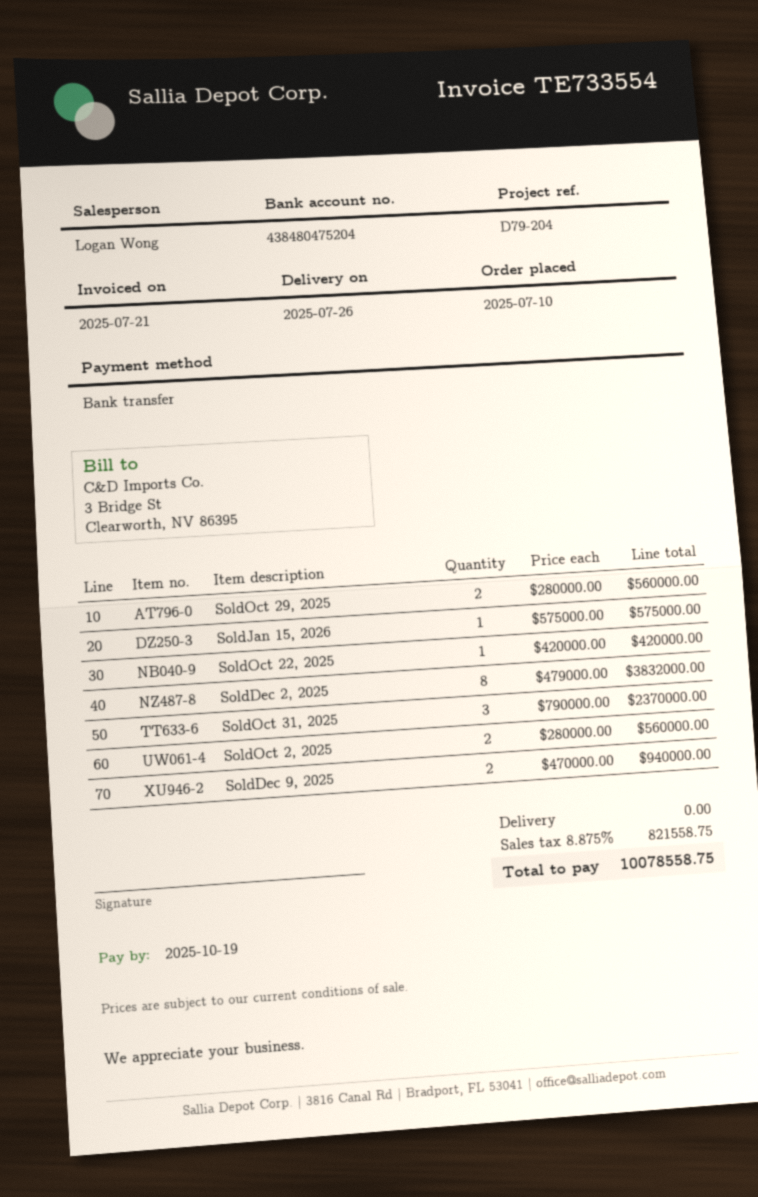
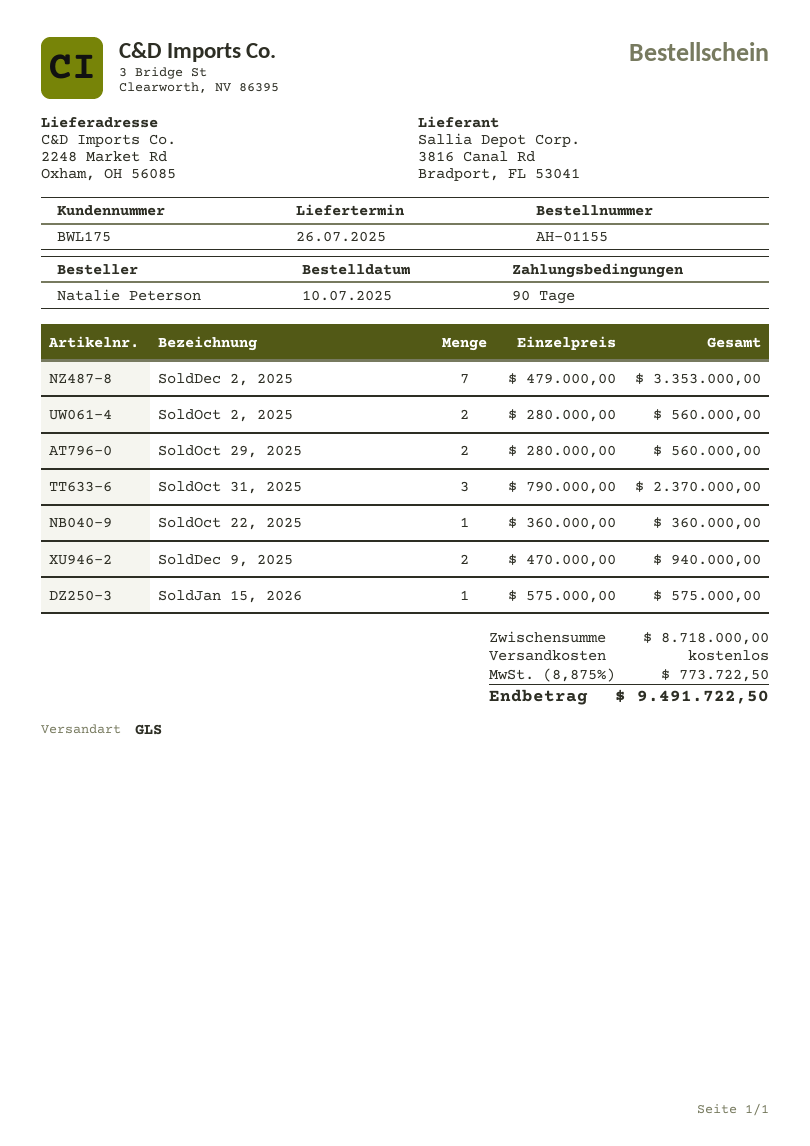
SoldOct 22, 2025: 1 x 420000.00 = 420000.00 -> 1 x 360000.00 = 360000.00
SoldDec 2, 2025: 8 x 479000.00 = 3832000.00 -> 7 x 479000.00 = 3353000.00
tax: 8.875% = 821558.75 -> 8.875% = 773722.50
total: 10078558.75 -> 9491722.50

